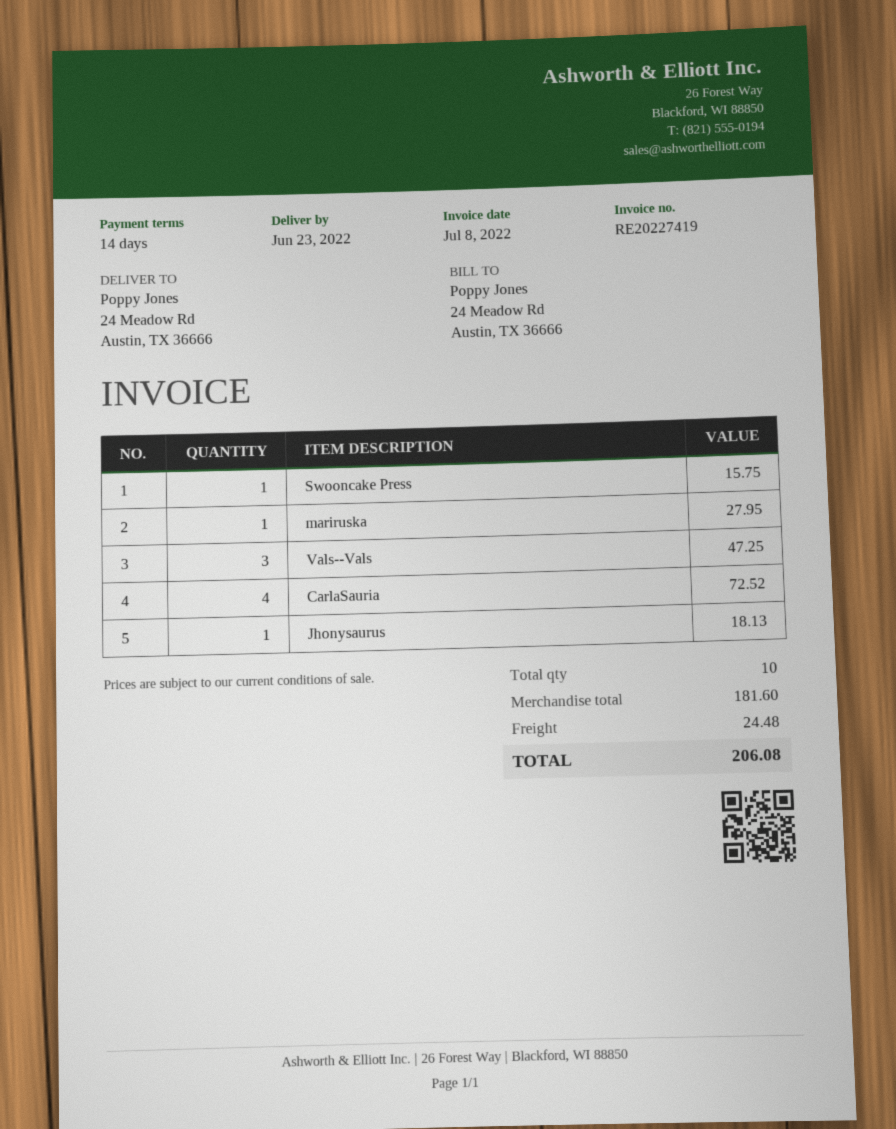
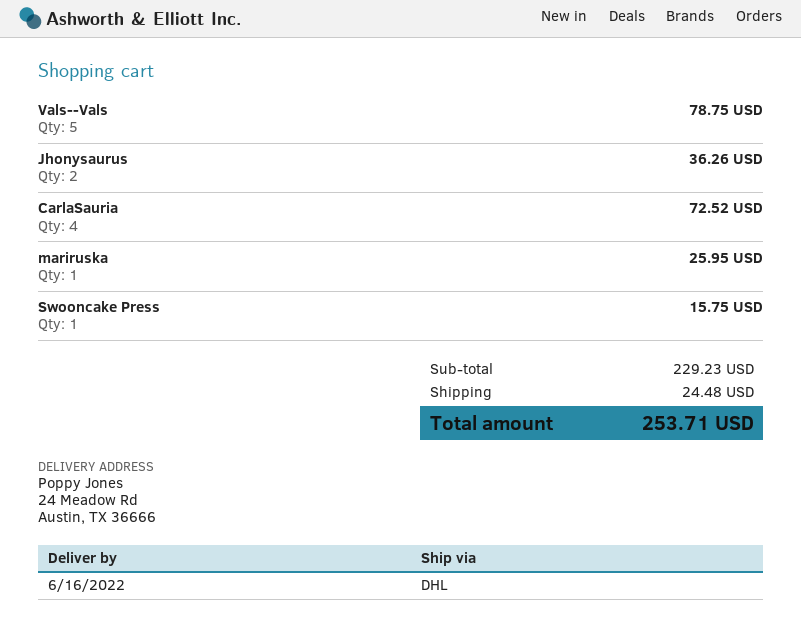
delivery date: 2022-06-23 -> 2022-06-16
mariruska: 1 for 27.95 -> 1 for 25.95
Vals--Vals: 3 for 47.25 -> 5 for 78.75
Jhonysaurus: 1 for 18.13 -> 2 for 36.26
subtotal: 181.60 -> 229.23
total: 206.08 -> 253.71

